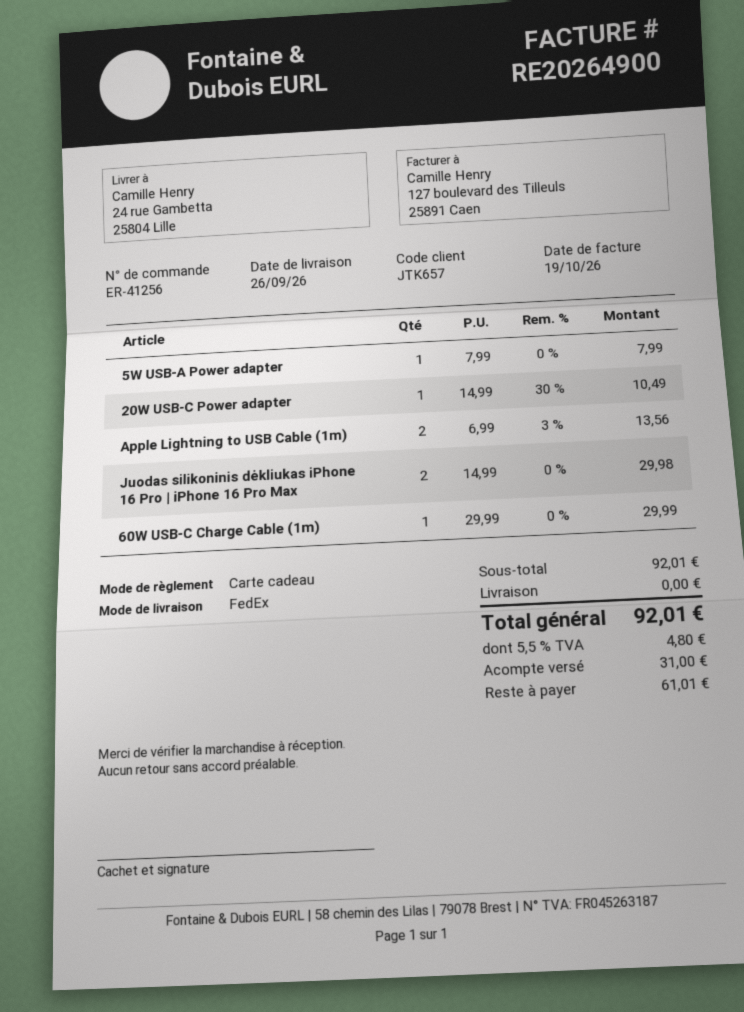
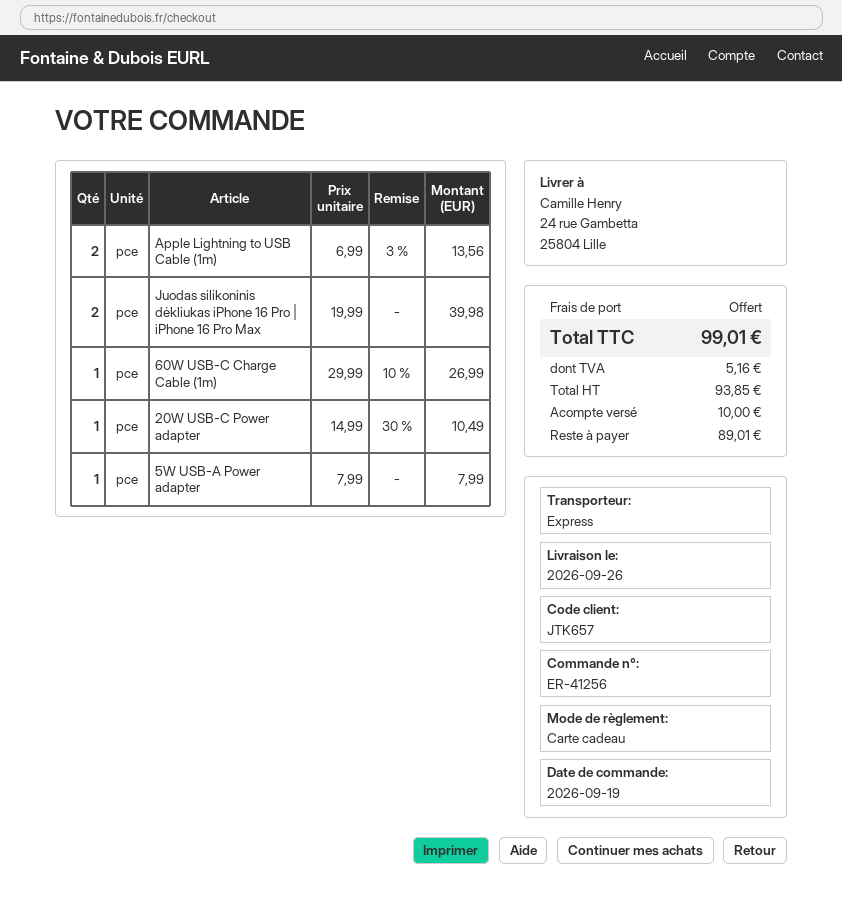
shipping method: FedEx -> express
Juodas silikoninis dėkliukas iPhone 16 Pro | iPhone 16 Pro Max: 2 x 14.99 = 29.98 -> 2 x 19.99 = 39.98
60W USB-C Charge Cable (1m): 1 x 29.99 = 29.99 -> 1 x 29.99 - 10% = 26.99
tax: 4.80 -> 5.16
total: 92.01 -> 99.01
deposit: 31.00 -> 10.00
balance: 61.01 -> 89.01

